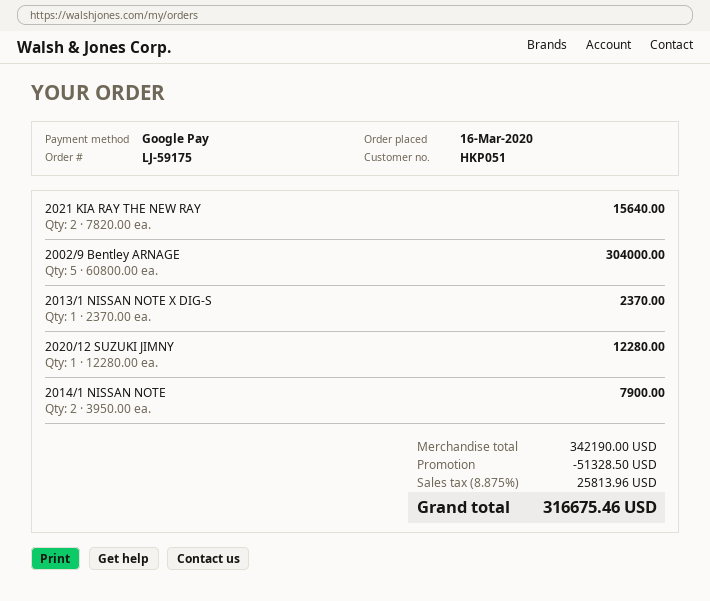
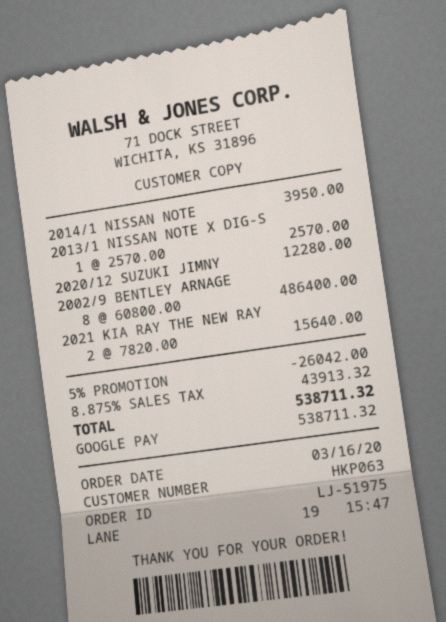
order number: LJ-59175 -> LJ-51975
customer number: HKP051 -> HKP063
2002/9 Bentley ARNAGE: 5 x 60800.00 = 304000.00 -> 8 x 60800.00 = 486400.00
2013/1 NISSAN NOTE X DIG-S: 1 x 2370.00 = 2370.00 -> 1 x 2570.00 = 2570.00
2014/1 NISSAN NOTE: 2 x 3950.00 = 7900.00 -> 1 x 3950.00 = 3950.00
discount: 51328.50 -> 26042.00
tax: 8.875% = 25813.96 -> 8.875% = 43913.32
total: 316675.46 -> 538711.32

